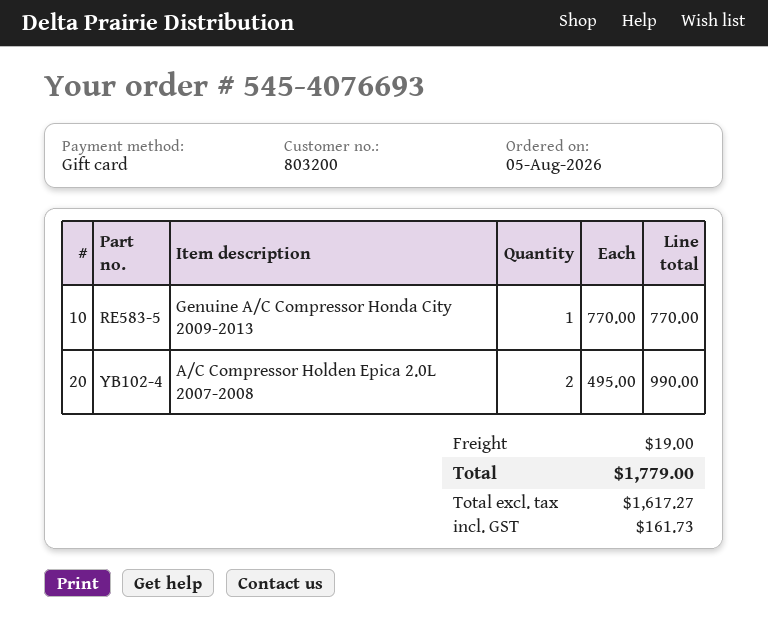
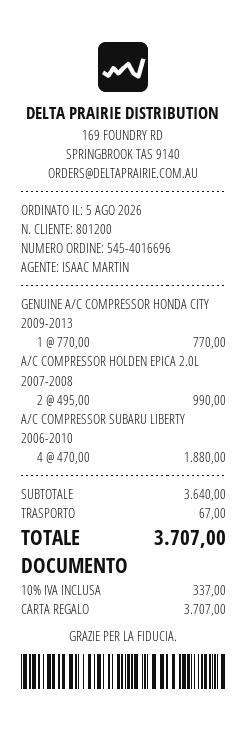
order number: 545-4076693 -> 545-4016696
customer number: 803200 -> 801200
A/C COMPRESSOR SUBARU LIBERTY 2006-2010: none -> 4 x 470.00 = 1880.00
shipping: 19.00 -> 67.00
tax: 161.73 -> 337.00
total: 1779.00 -> 3707.00

